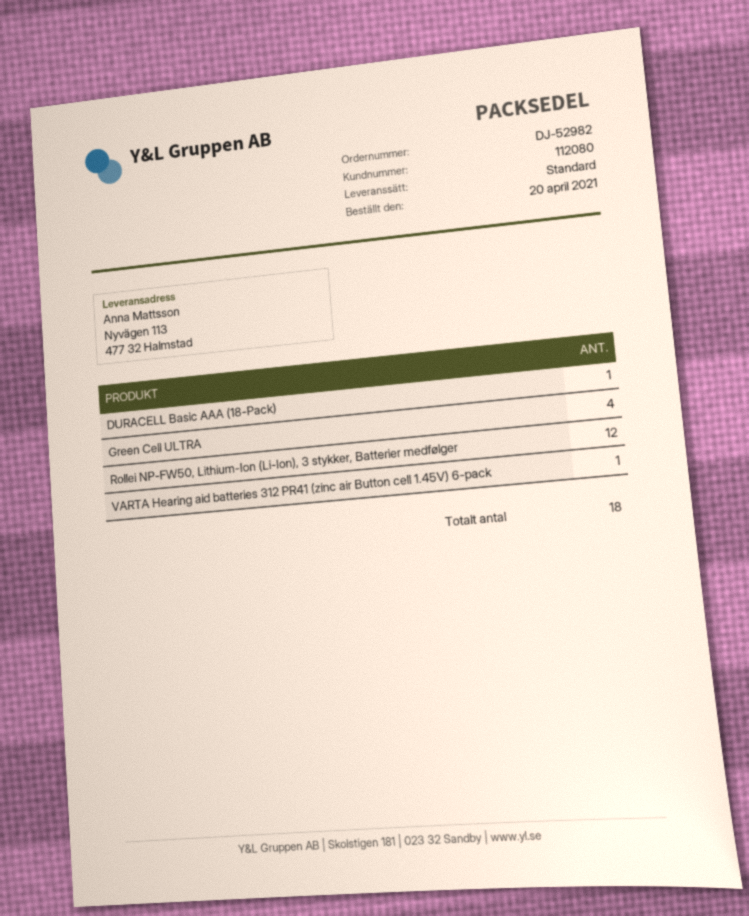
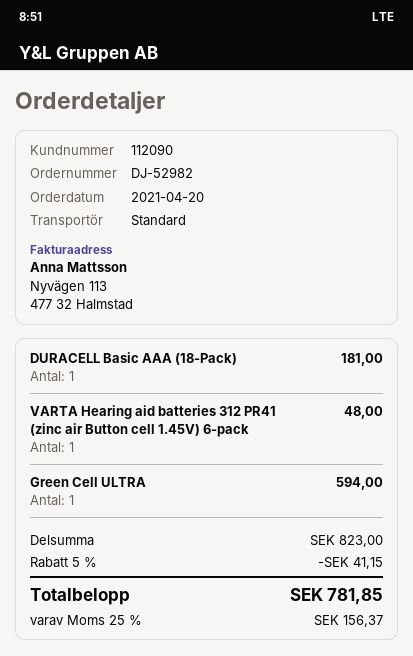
customer number: 112080 -> 112090
Green Cell ULTRA: 4 -> 1
Rollei NP-FW50, Lithium-Ion (Li-Ion), 3 stykker, Batterier medfølger: 12 -> none

